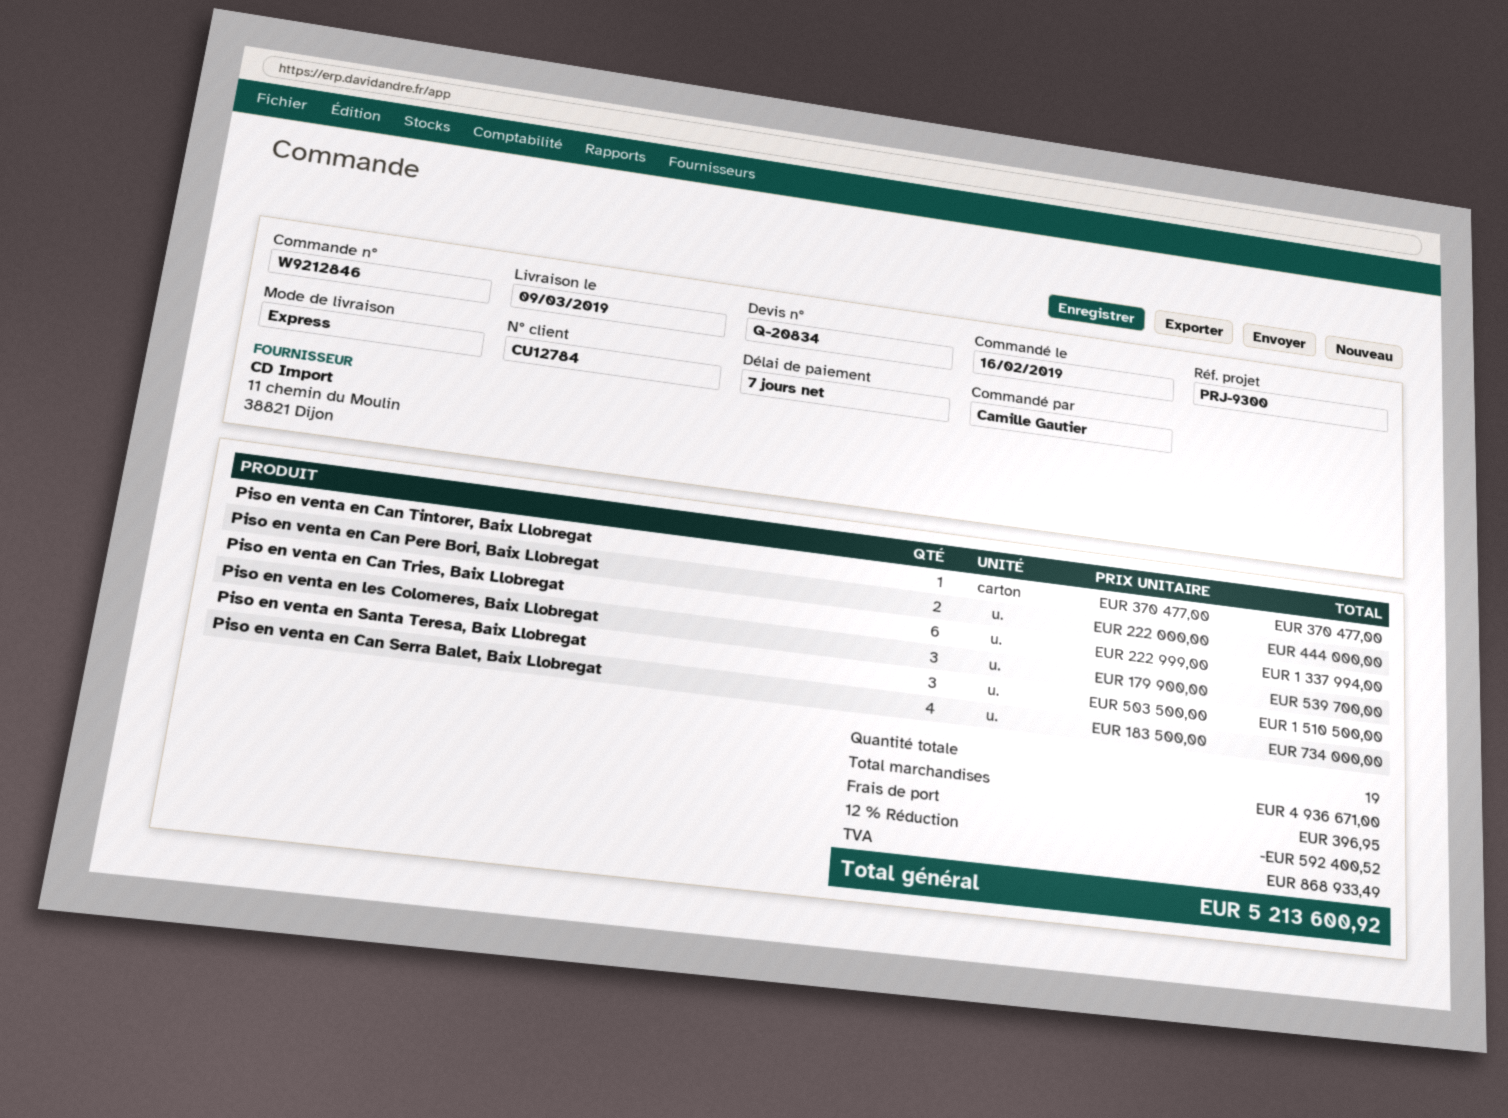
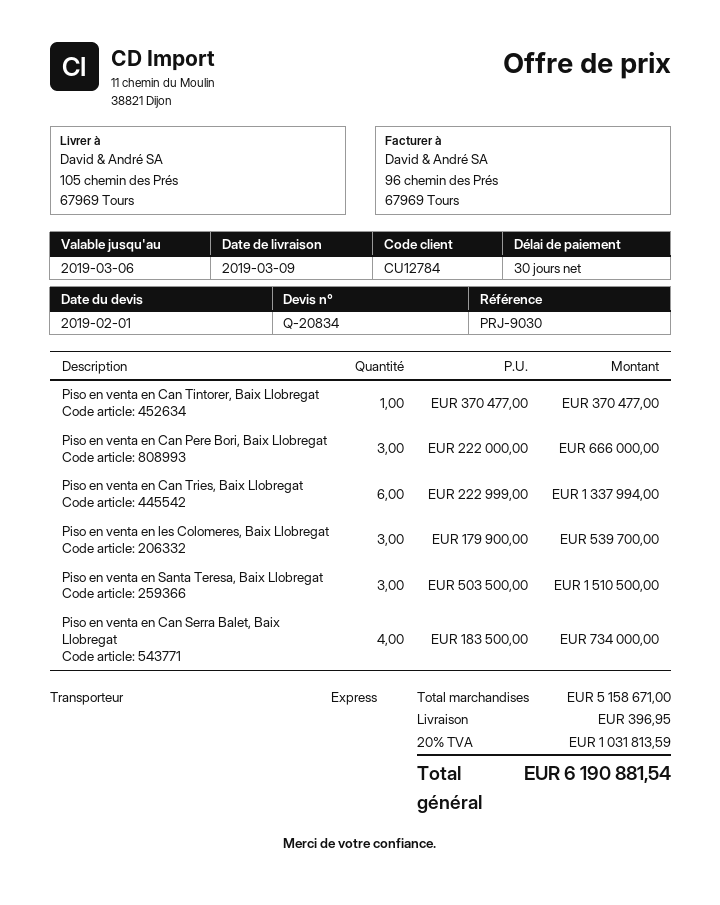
payment terms: 7 days -> 30 days
reference: PRJ-9300 -> PRJ-9030
Piso en venta en Can Pere Bori, Baix Llobregat: 2 x 222000.00 = 444000.00 -> 3 x 222000.00 = 666000.00
subtotal: 4936671.00 -> 5158671.00
discount: 12% = 592400.52 -> none
tax: 868933.49 -> 1031813.59
total: 5213600.92 -> 6190881.54

